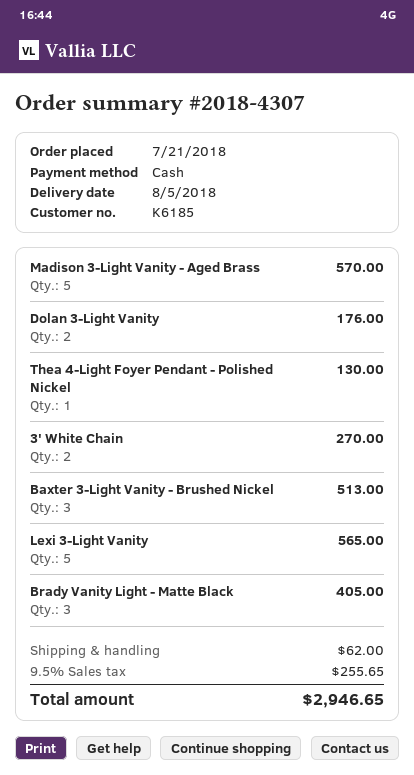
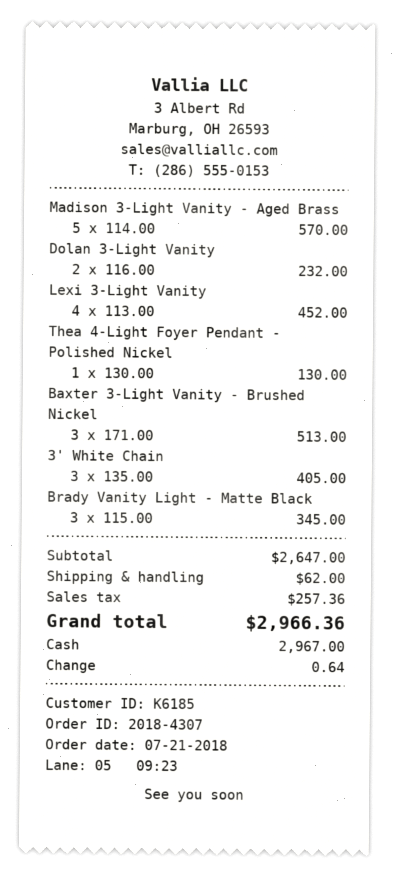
Dolan 3-Light Vanity: 2 for 176.00 -> 2 for 232.00
3' White Chain: 2 for 270.00 -> 3 for 405.00
Lexi 3-Light Vanity: 5 for 565.00 -> 4 for 452.00
Brady Vanity Light - Matte Black: 3 for 405.00 -> 3 for 345.00
tax: 255.65 -> 257.36
total: 2946.65 -> 2966.36

